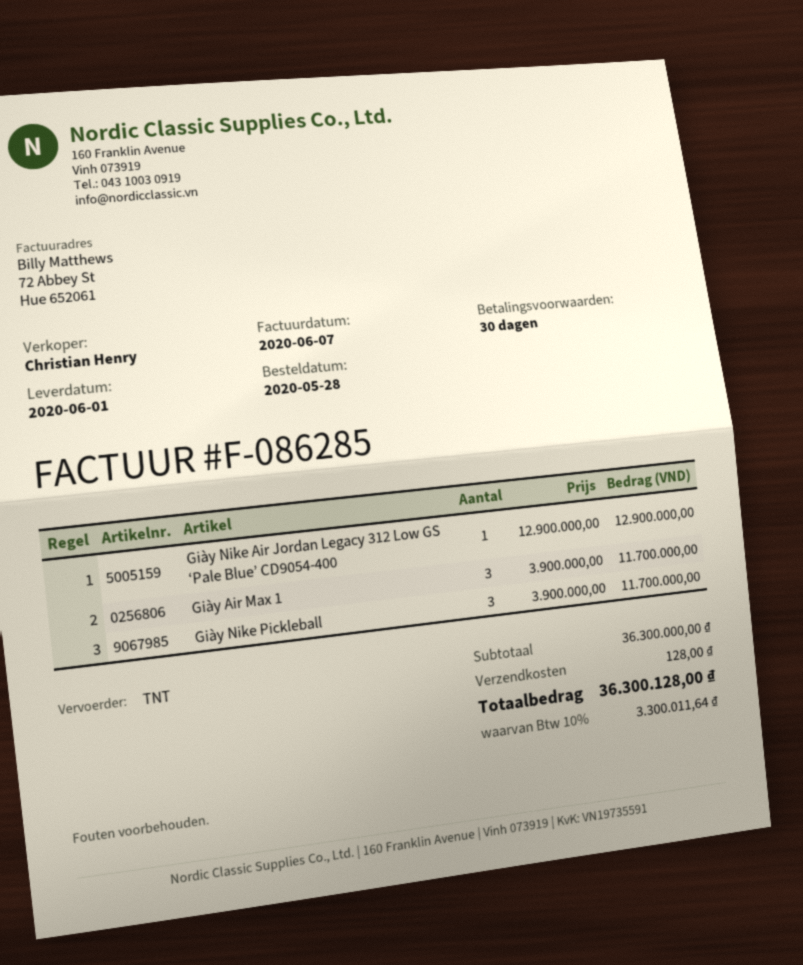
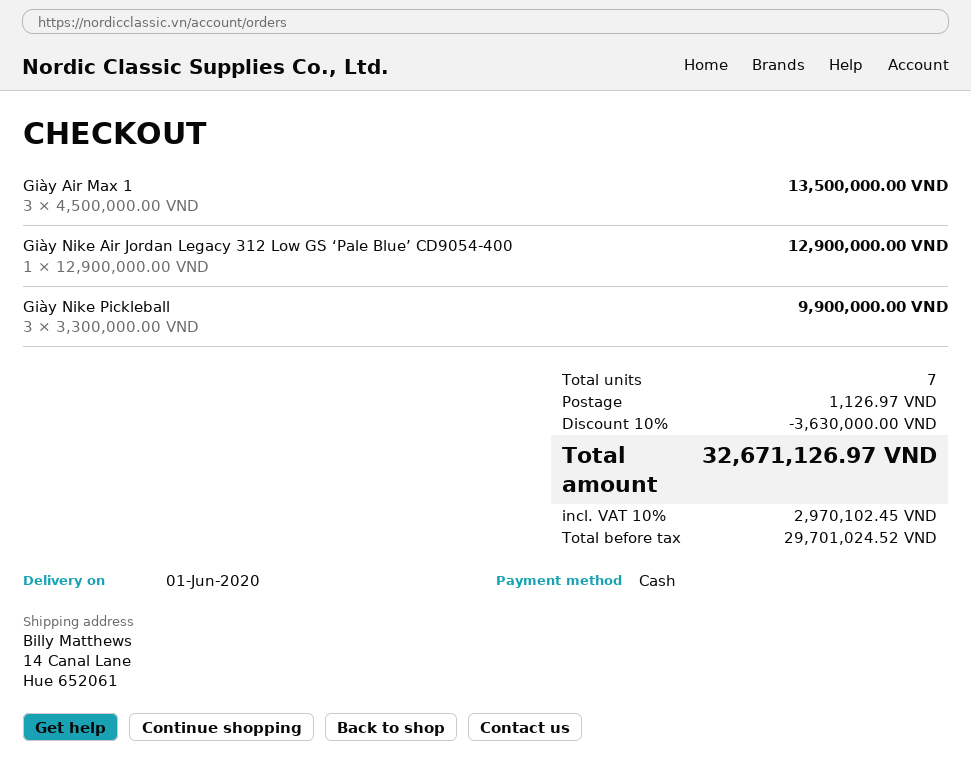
Giày Air Max 1: 3 x 3900000.00 = 11700000.00 -> 3 x 4500000.00 = 13500000.00
Giày Nike Pickleball: 3 x 3900000.00 = 11700000.00 -> 3 x 3300000.00 = 9900000.00
discount: none -> 10% = 3630000.00
shipping: 128.00 -> 1126.97
tax: 10% = 3300011.64 -> 10% = 2970102.45
total: 36300128.00 -> 32671126.97

